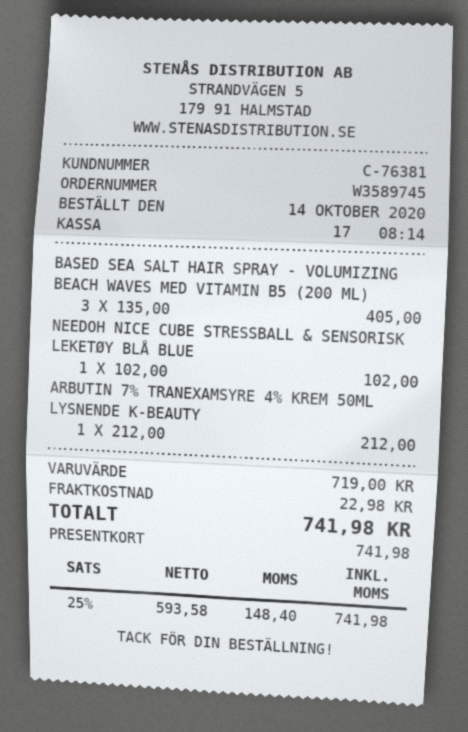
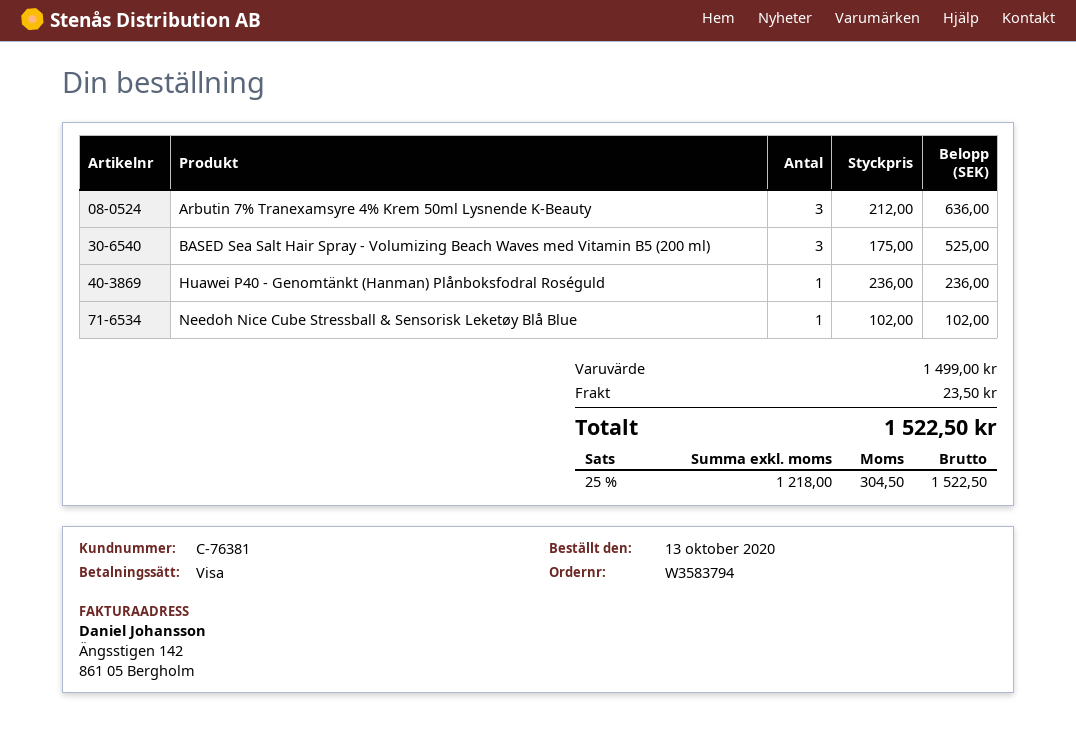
order number: W3589745 -> W3583794
order date: 2020-10-14 -> 2020-10-13
payment method: gift card -> Visa
BASED SEA SALT HAIR SPRAY - VOLUMIZING BEACH WAVES MED VITAMIN B5 (200 ML): 3 x 135.00 = 405.00 -> 3 x 175.00 = 525.00
ARBUTIN 7% TRANEXAMSYRE 4% KREM 50ML LYSNENDE K-BEAUTY: 1 x 212.00 = 212.00 -> 3 x 212.00 = 636.00
Huawei P40 - Genomtänkt (Hanman) Plånboksfodral Roséguld: none -> 1 x 236.00 = 236.00
subtotal: 719.00 -> 1499.00
shipping: 22.98 -> 23.50
net: 593.58 -> 1218.00
tax: 25% = 148.40 -> 25% = 304.50
total: 741.98 -> 1522.50

